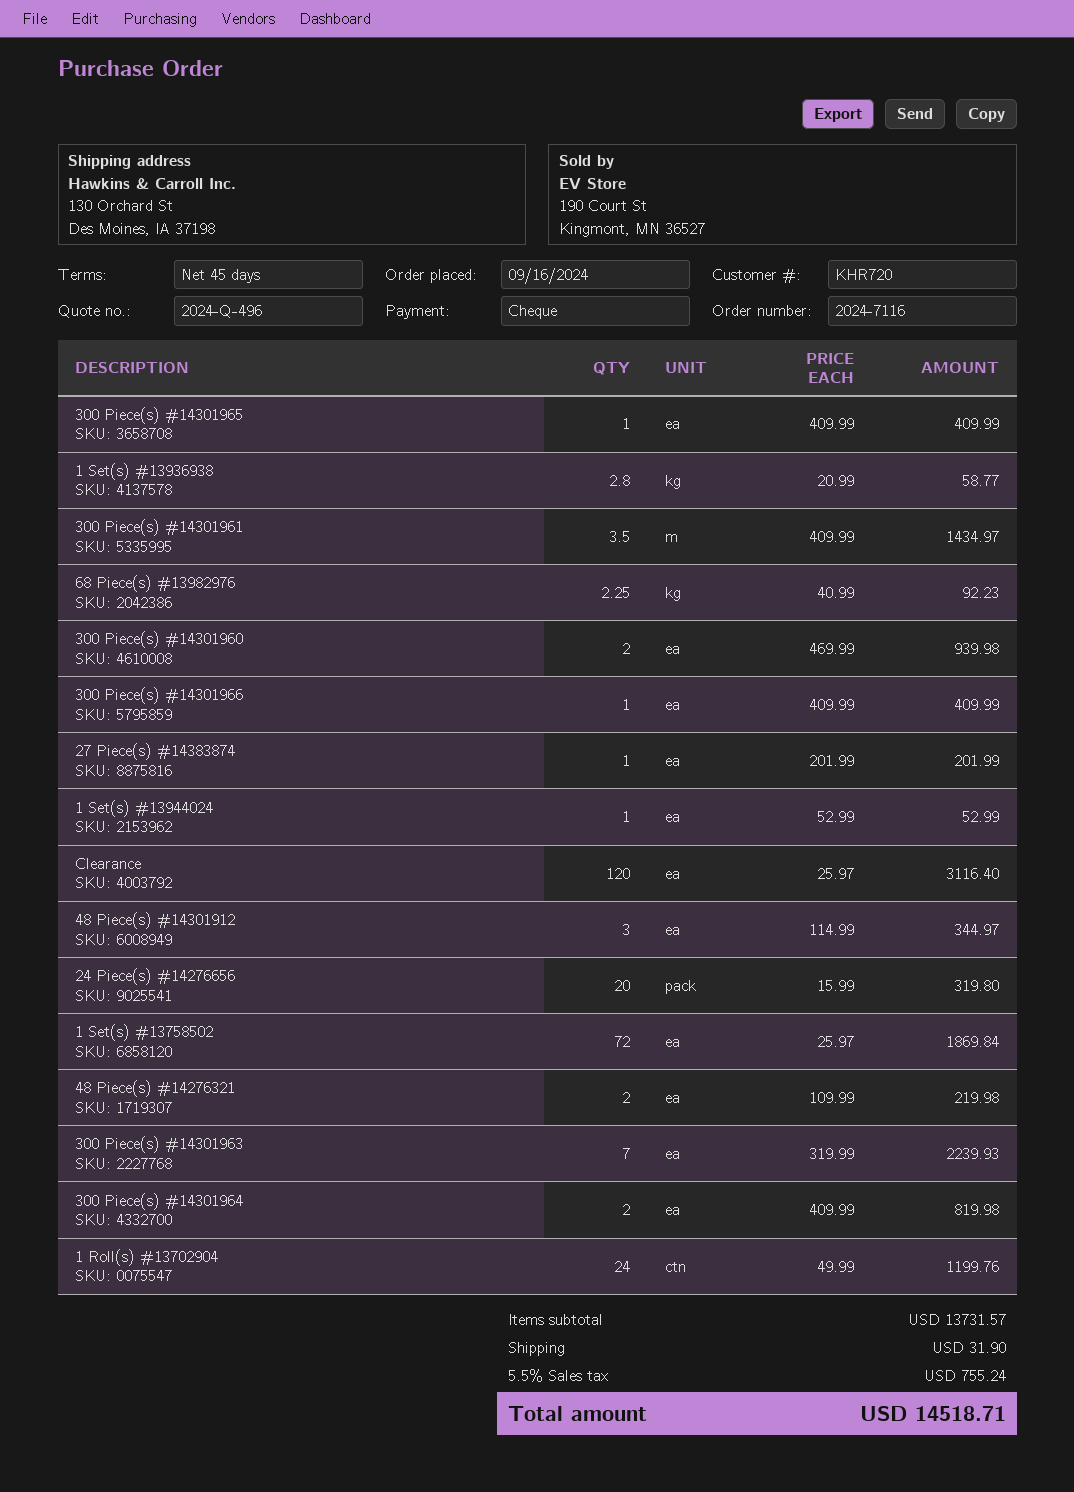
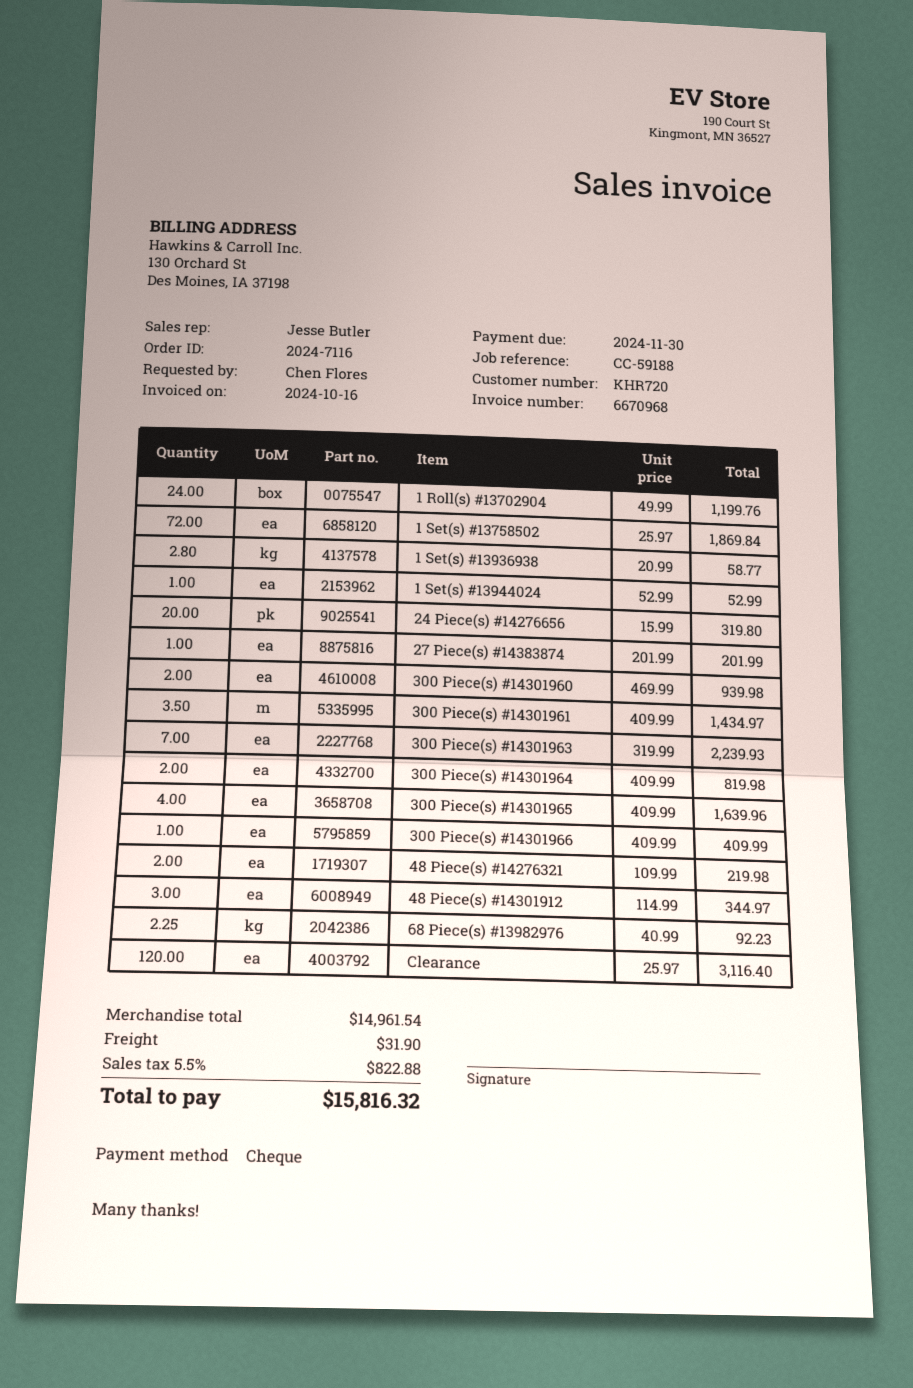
300 Piece(s) #14301965: 1 x 409.99 = 409.99 -> 4 x 409.99 = 1639.96
subtotal: 13731.57 -> 14961.54
tax: 5.5% = 755.24 -> 5.5% = 822.88
total: 14518.71 -> 15816.32

